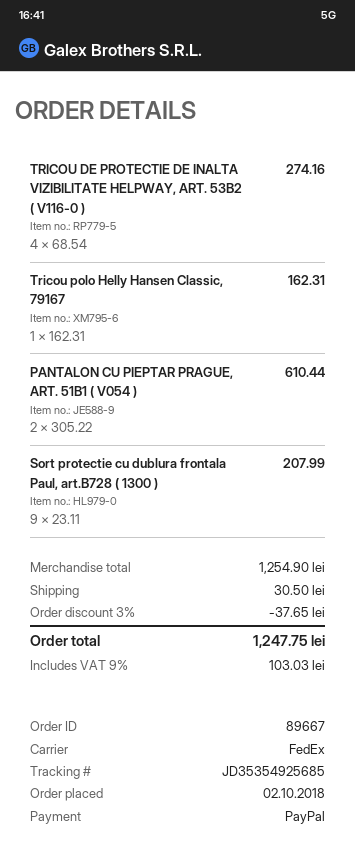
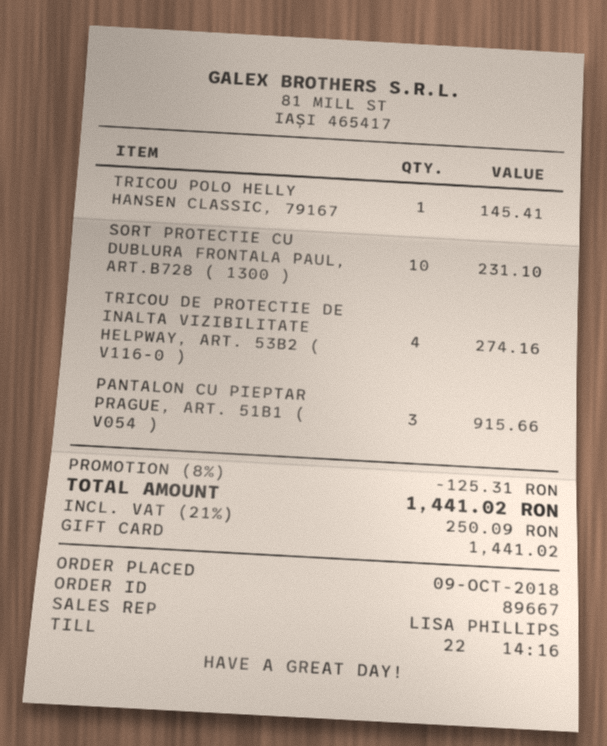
order date: 2018-10-02 -> 2018-10-09
payment method: PayPal -> gift card
Tricou polo Helly Hansen Classic, 79167: 1 for 162.31 -> 1 for 145.41
PANTALON CU PIEPTAR PRAGUE, ART. 51B1 ( V054 ): 2 for 610.44 -> 3 for 915.66
Sort protectie cu dublura frontala Paul, art.B728 ( 1300 ): 9 for 207.99 -> 10 for 231.10
discount: 3% = 37.65 -> 8% = 125.31
shipping: 30.50 -> none
tax: 9% = 103.03 -> 21% = 250.09
total: 1247.75 -> 1441.02

